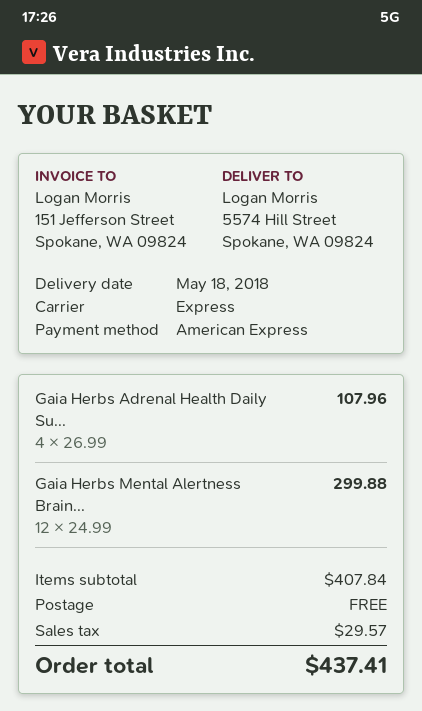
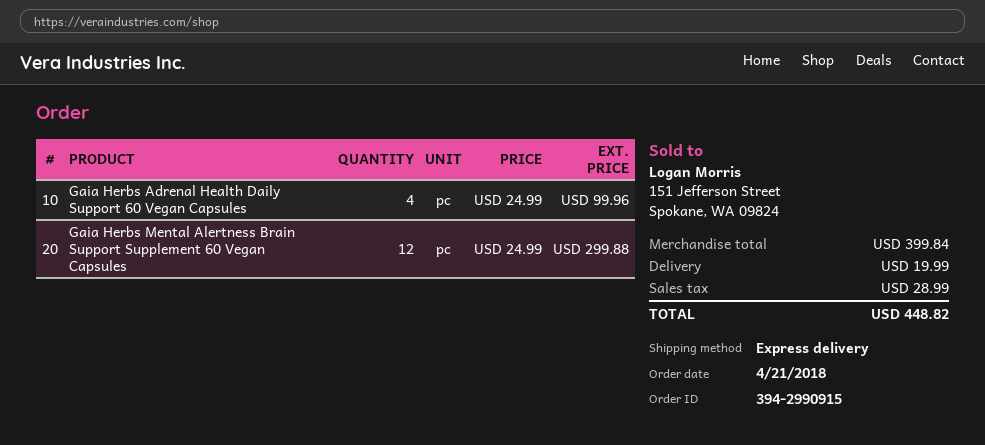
Gaia Herbs Adrenal Health Daily Su...: 4 x 26.99 = 107.96 -> 4 x 24.99 = 99.96
subtotal: 407.84 -> 399.84
shipping: 0.00 -> 19.99
tax: 29.57 -> 28.99
total: 437.41 -> 448.82

